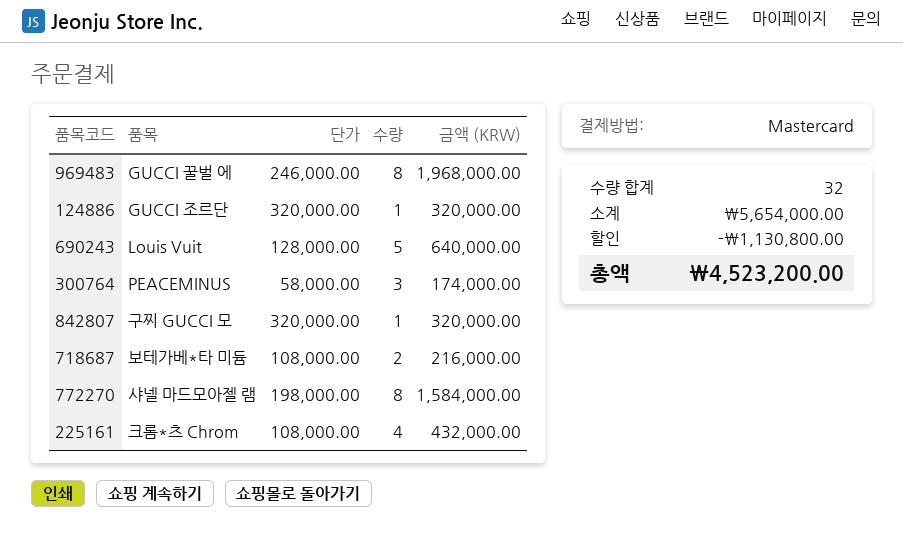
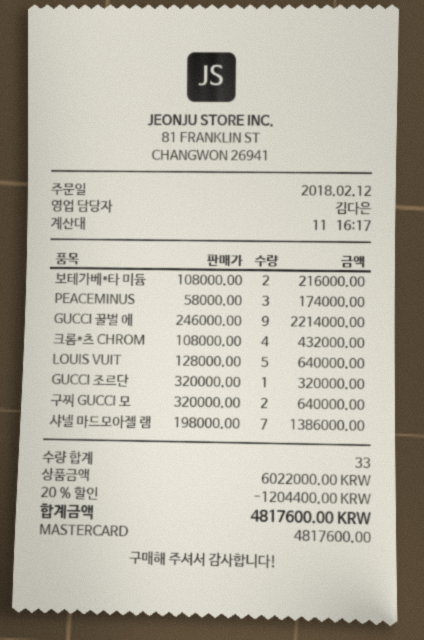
GUCCI 꿀벌 에: 8 x 246000.00 = 1968000.00 -> 9 x 246000.00 = 2214000.00
구찌 GUCCI 모: 1 x 320000.00 = 320000.00 -> 2 x 320000.00 = 640000.00
샤넬 마드모아젤 램: 8 x 198000.00 = 1584000.00 -> 7 x 198000.00 = 1386000.00
total quantity: 32 -> 33
subtotal: 5654000.00 -> 6022000.00
discount: 1130800.00 -> 1204400.00
total: 4523200.00 -> 4817600.00

